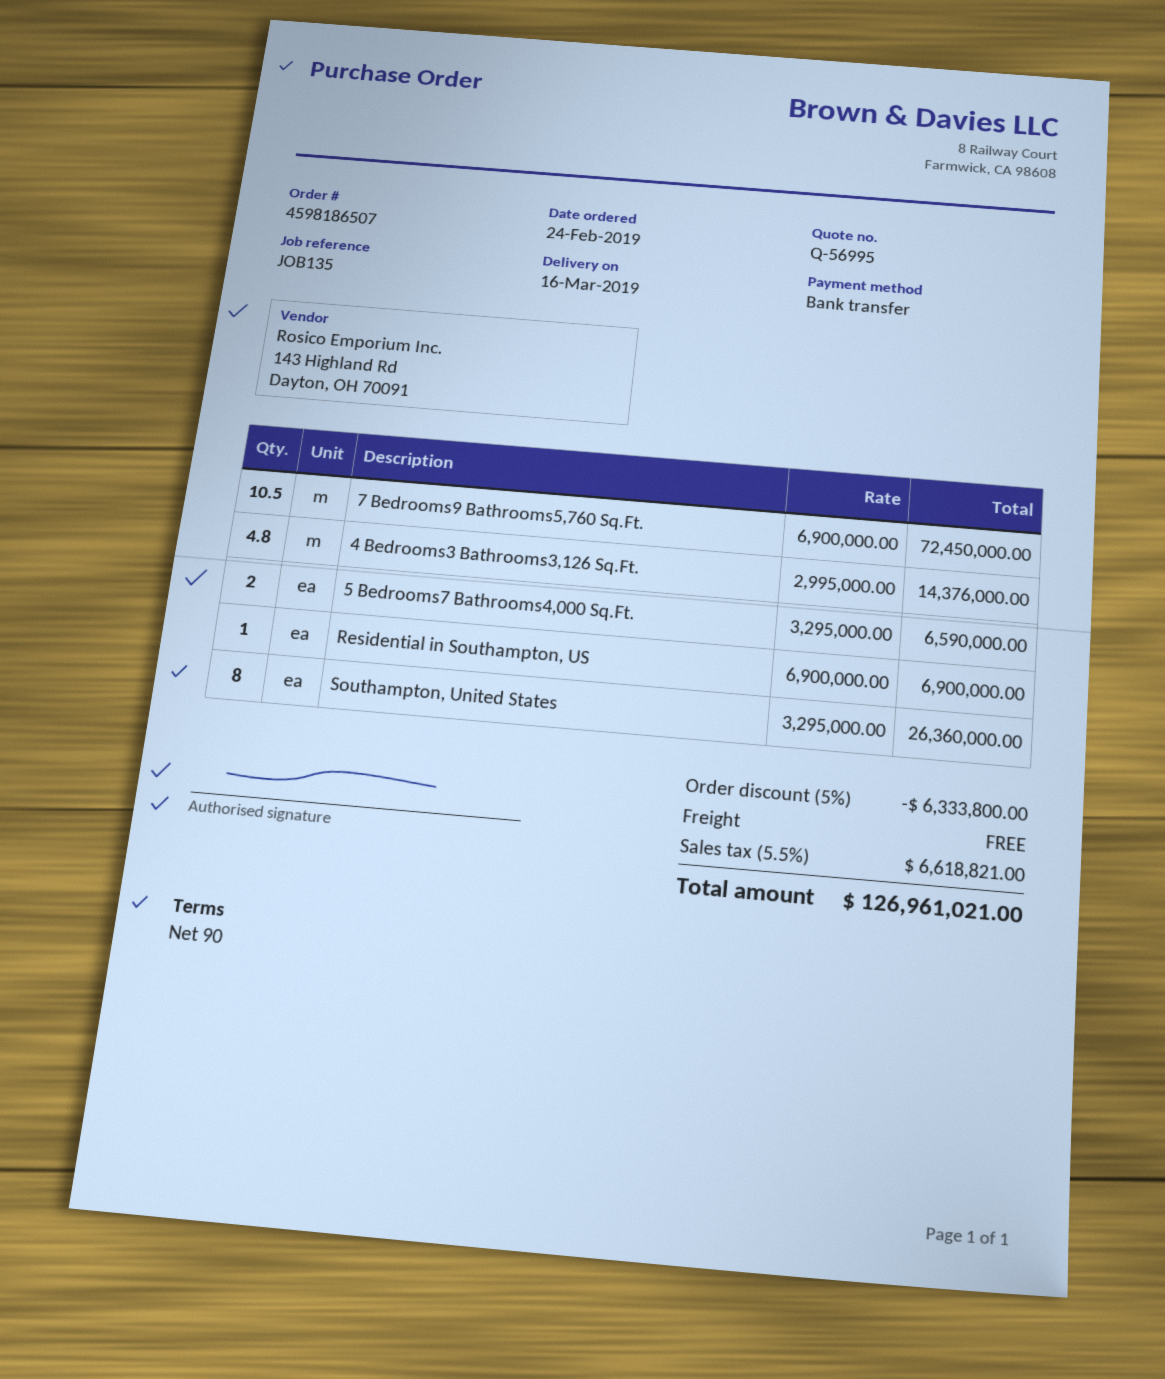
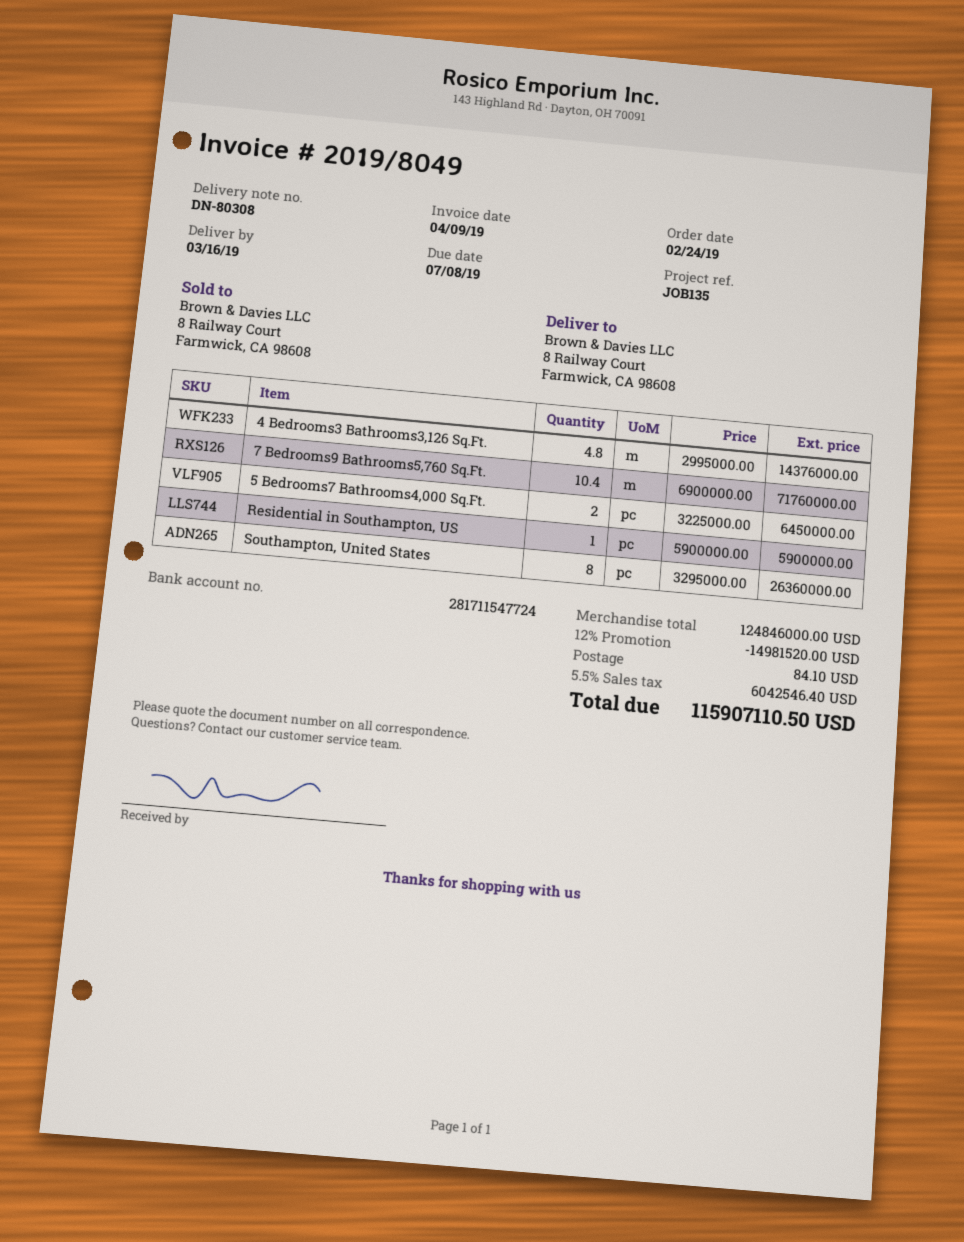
7 Bedrooms9 Bathrooms5,760 Sq.Ft.: 10.5 x 6900000.00 = 72450000.00 -> 10.4 x 6900000.00 = 71760000.00
5 Bedrooms7 Bathrooms4,000 Sq.Ft.: 2 x 3295000.00 = 6590000.00 -> 2 x 3225000.00 = 6450000.00
Residential in Southampton, US: 1 x 6900000.00 = 6900000.00 -> 1 x 5900000.00 = 5900000.00
discount: 5% = 6333800.00 -> 12% = 14981520.00
shipping: 0.00 -> 84.10
tax: 5.5% = 6618821.00 -> 5.5% = 6042546.40
total: 126961021.00 -> 115907110.50

